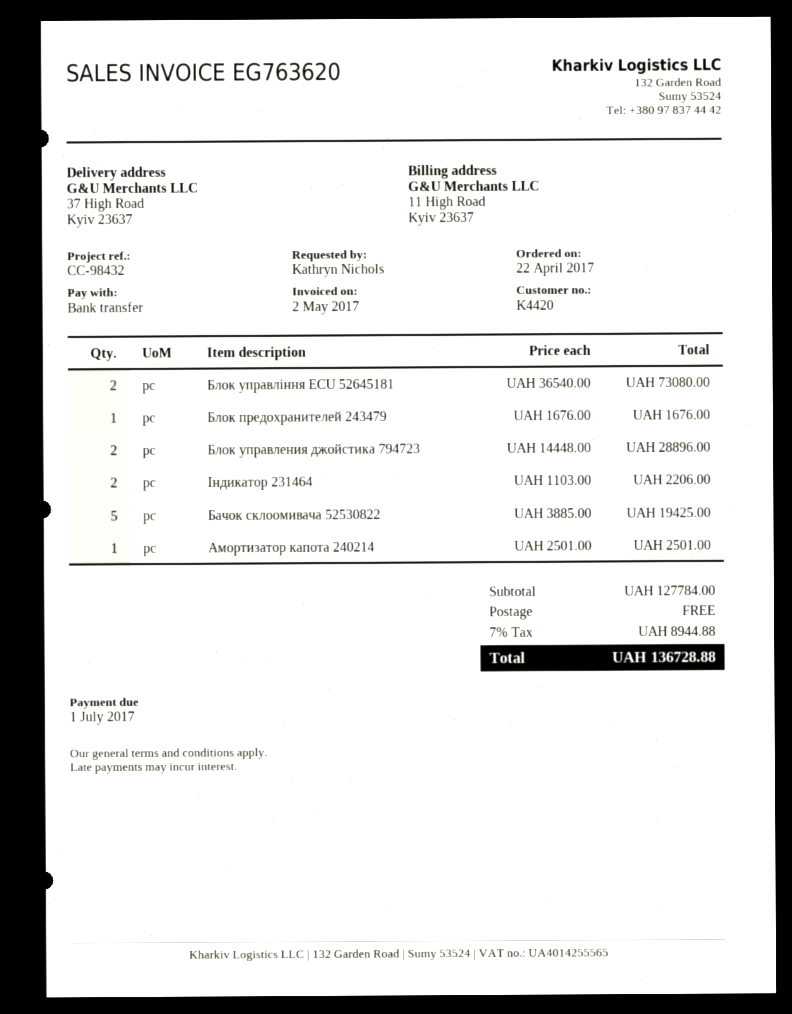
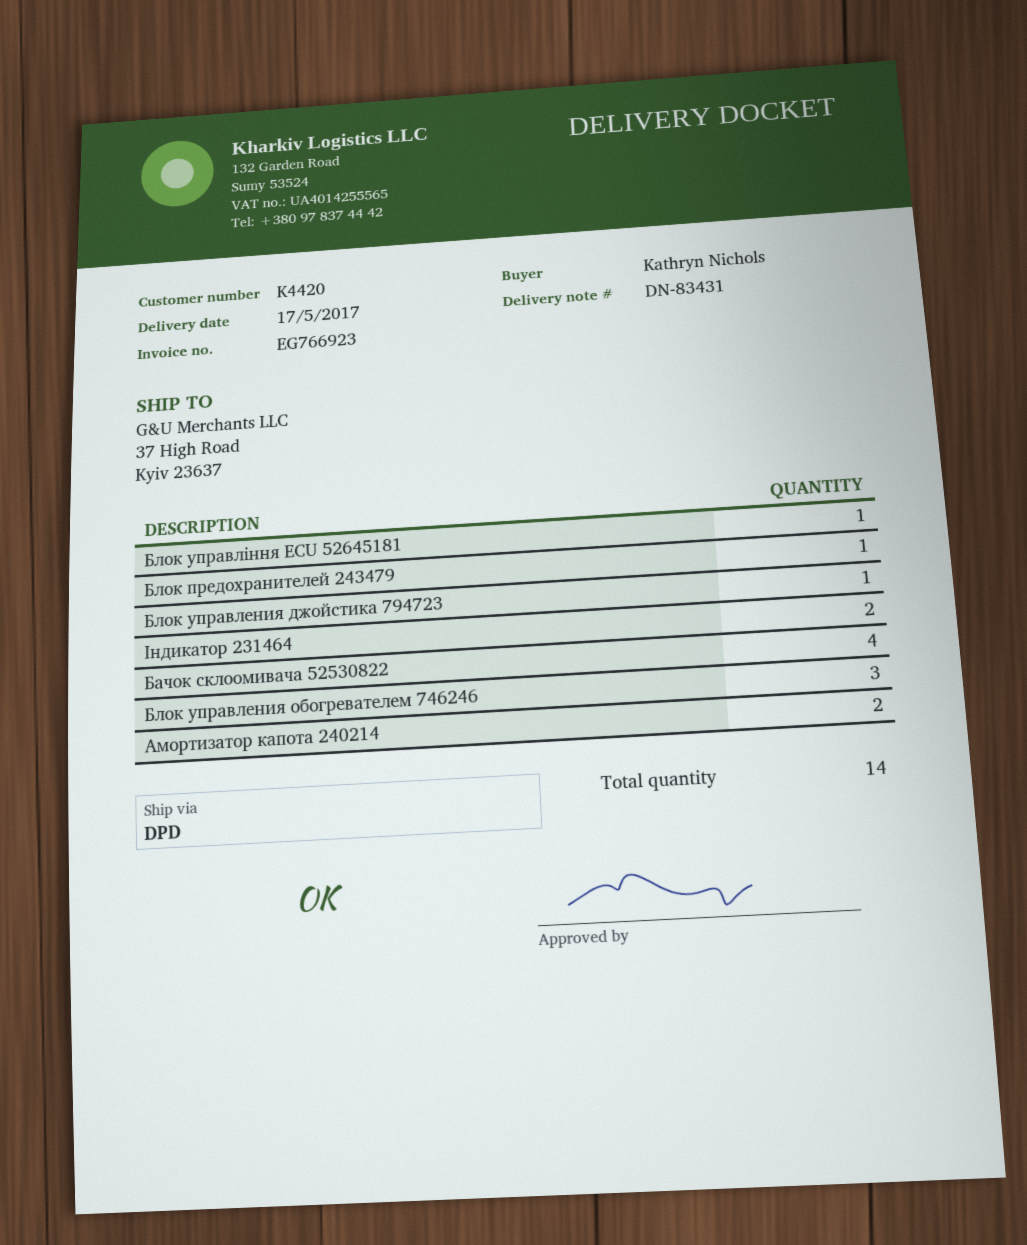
invoice number: EG763620 -> EG766923
Блок управління ECU 52645181: 2 -> 1
Блок управления джойстика 794723: 2 -> 1
Бачок склоомивача 52530822: 5 -> 4
Амортизатор капота 240214: 1 -> 2
Блок управления обогревателем 746246: none -> 3

